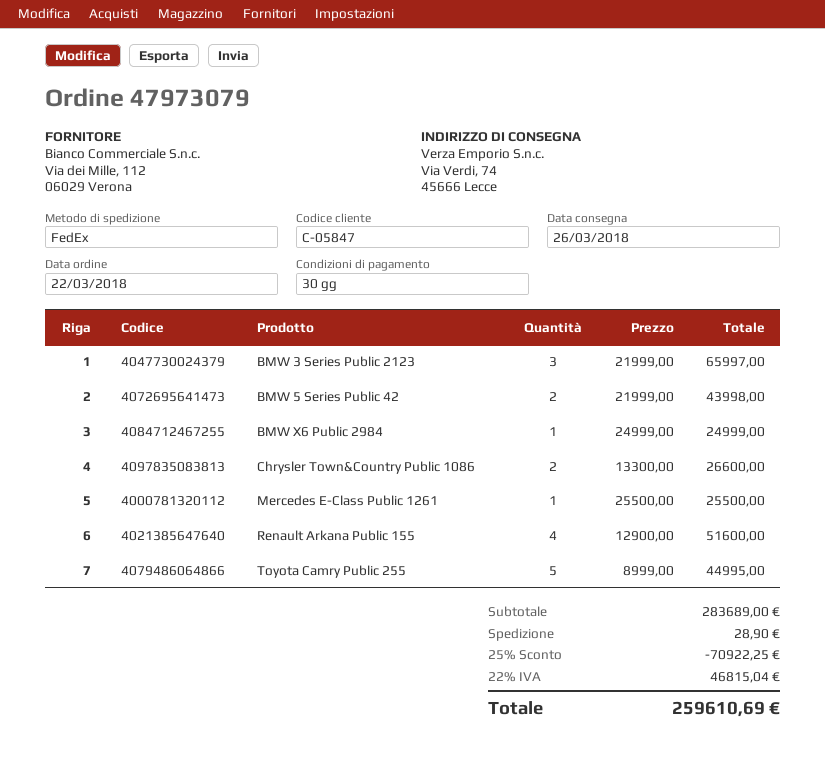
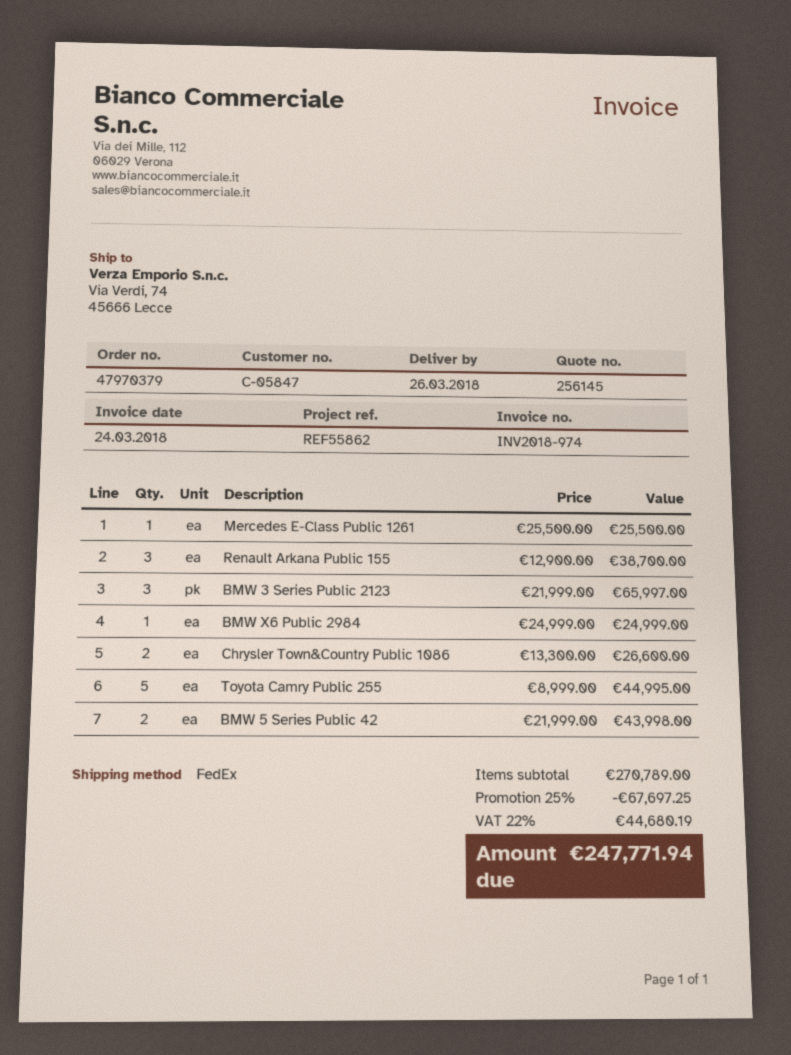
order number: 47973079 -> 47970379
Renault Arkana Public 155: 4 x 12900.00 = 51600.00 -> 3 x 12900.00 = 38700.00
subtotal: 283689.00 -> 270789.00
discount: 25% = 70922.25 -> 25% = 67697.25
shipping: 28.90 -> none
tax: 22% = 46815.04 -> 22% = 44680.19
total: 259610.69 -> 247771.94

